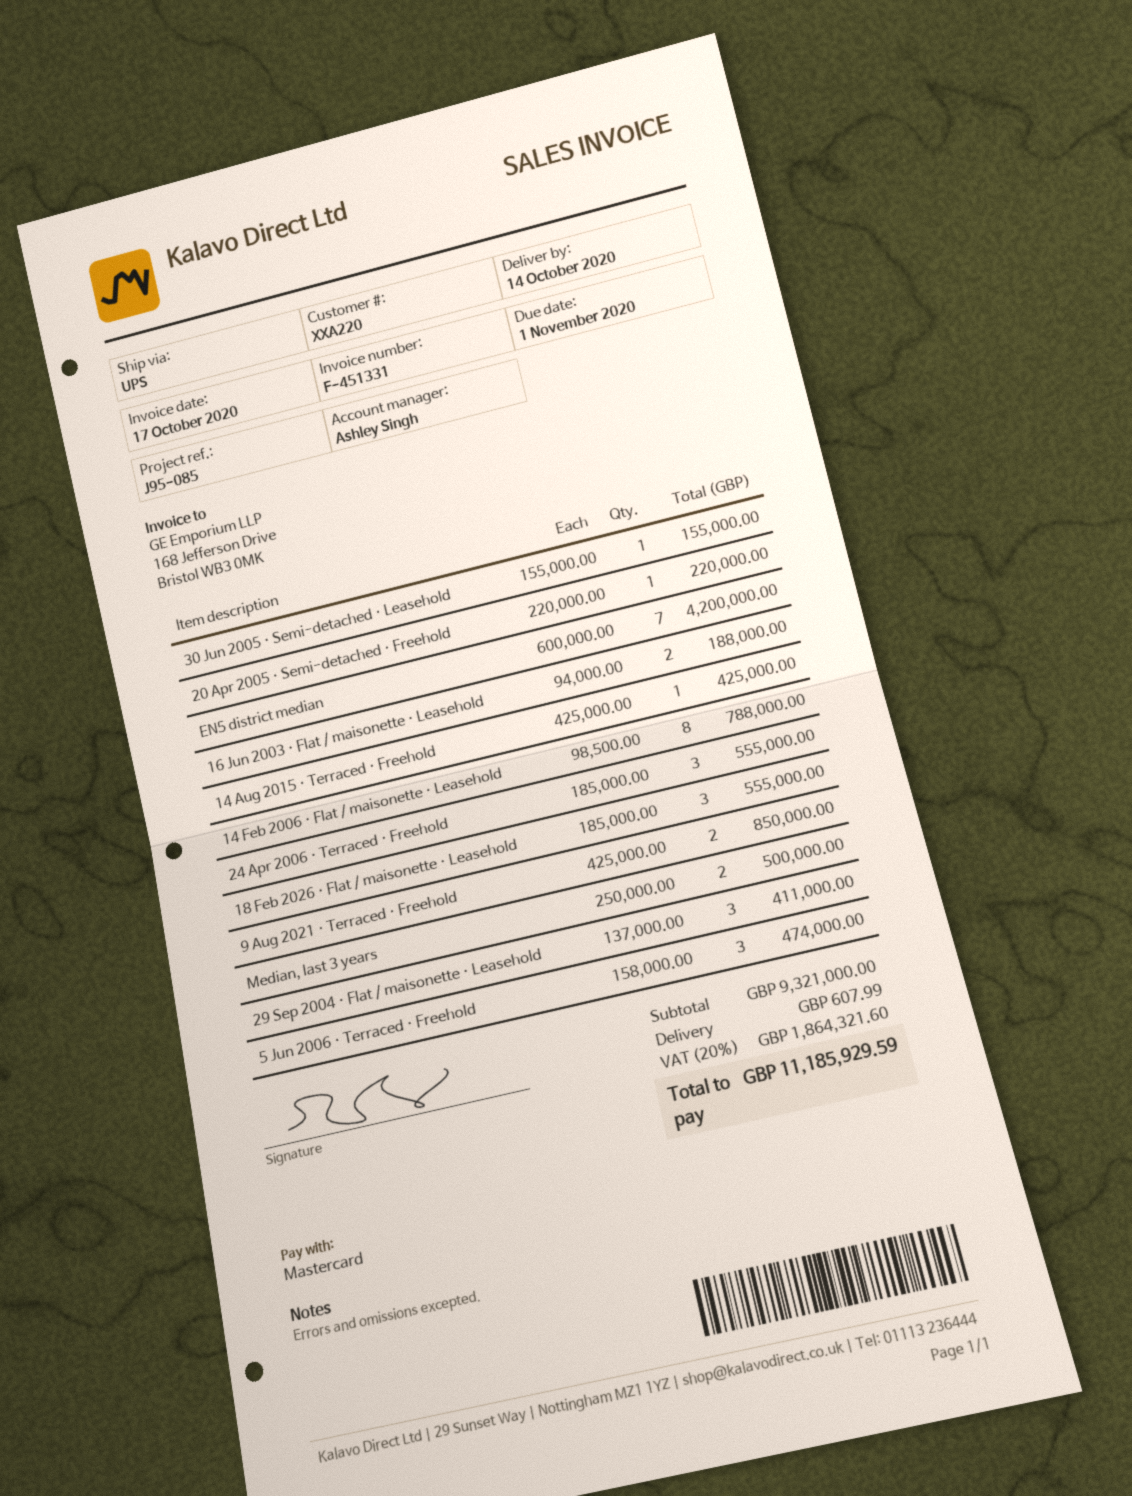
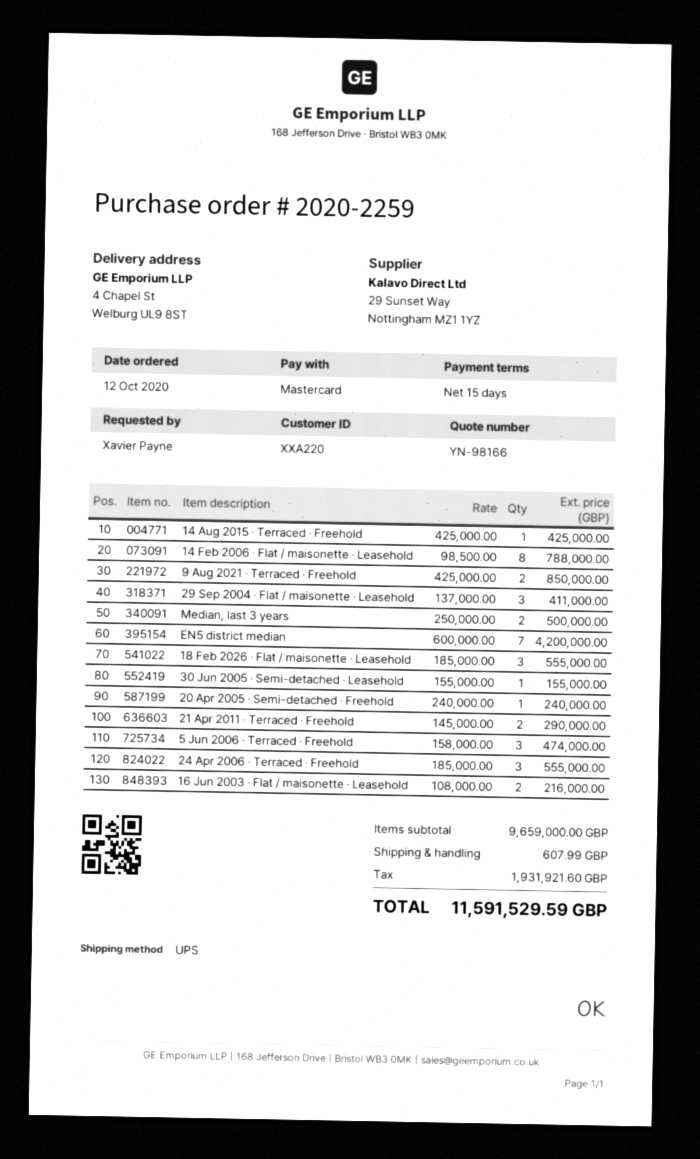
20 Apr 2005 · Semi-detached · Freehold: 1 x 220000.00 = 220000.00 -> 1 x 240000.00 = 240000.00
16 Jun 2003 · Flat / maisonette · Leasehold: 2 x 94000.00 = 188000.00 -> 2 x 108000.00 = 216000.00
21 Apr 2011 · Terraced · Freehold: none -> 2 x 145000.00 = 290000.00
subtotal: 9321000.00 -> 9659000.00
tax: 1864321.60 -> 1931921.60
total: 11185929.59 -> 11591529.59

